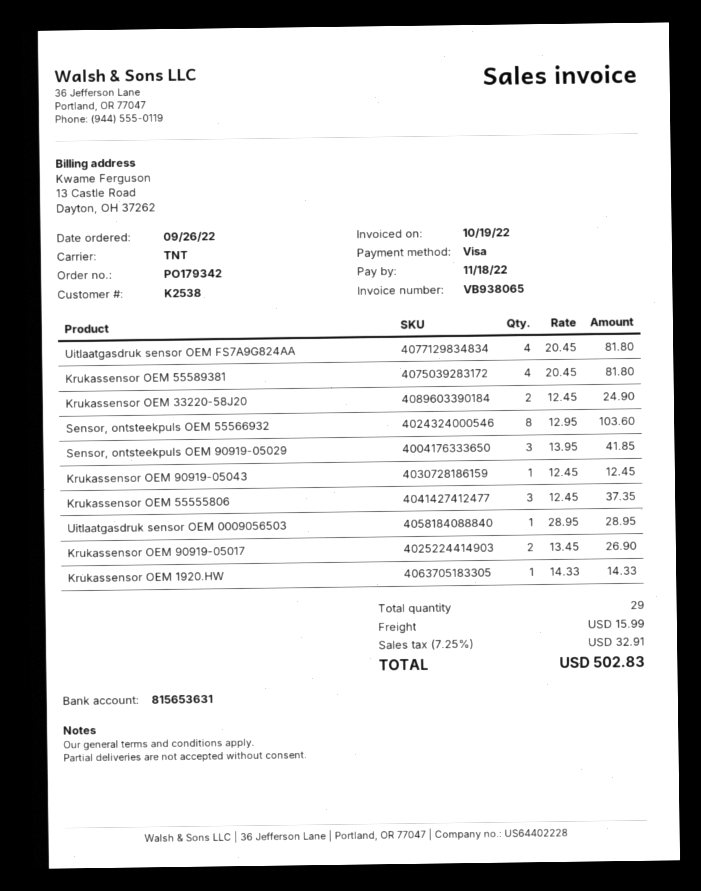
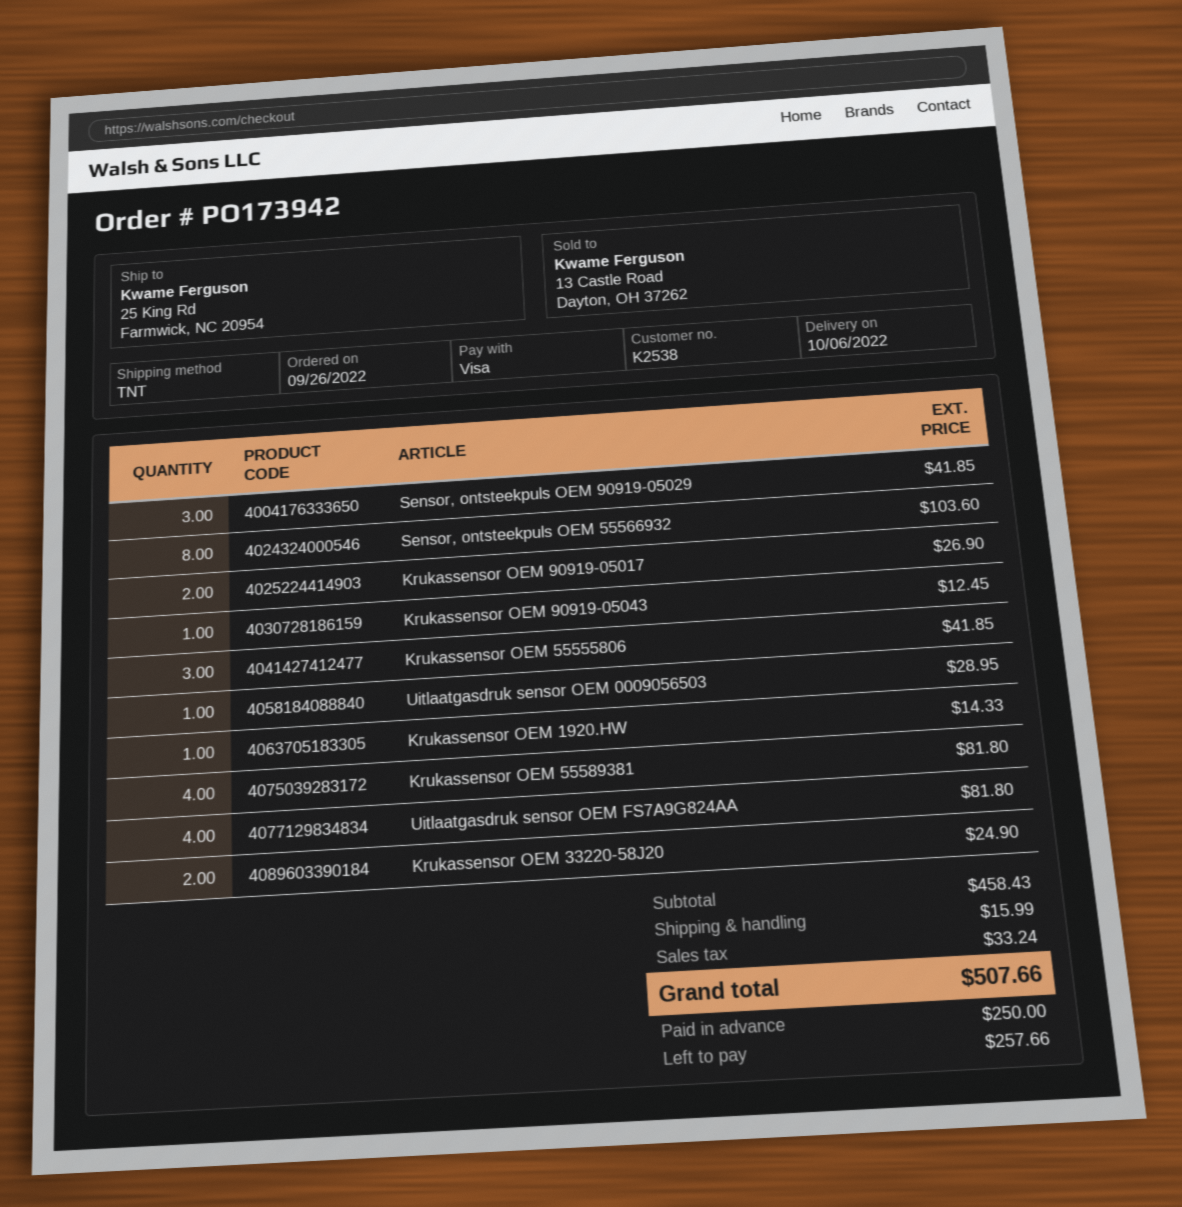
order number: PO179342 -> PO173942
Krukassensor OEM 55555806: 3 for 37.35 -> 3 for 41.85
tax: 32.91 -> 33.24
total: 502.83 -> 507.66

